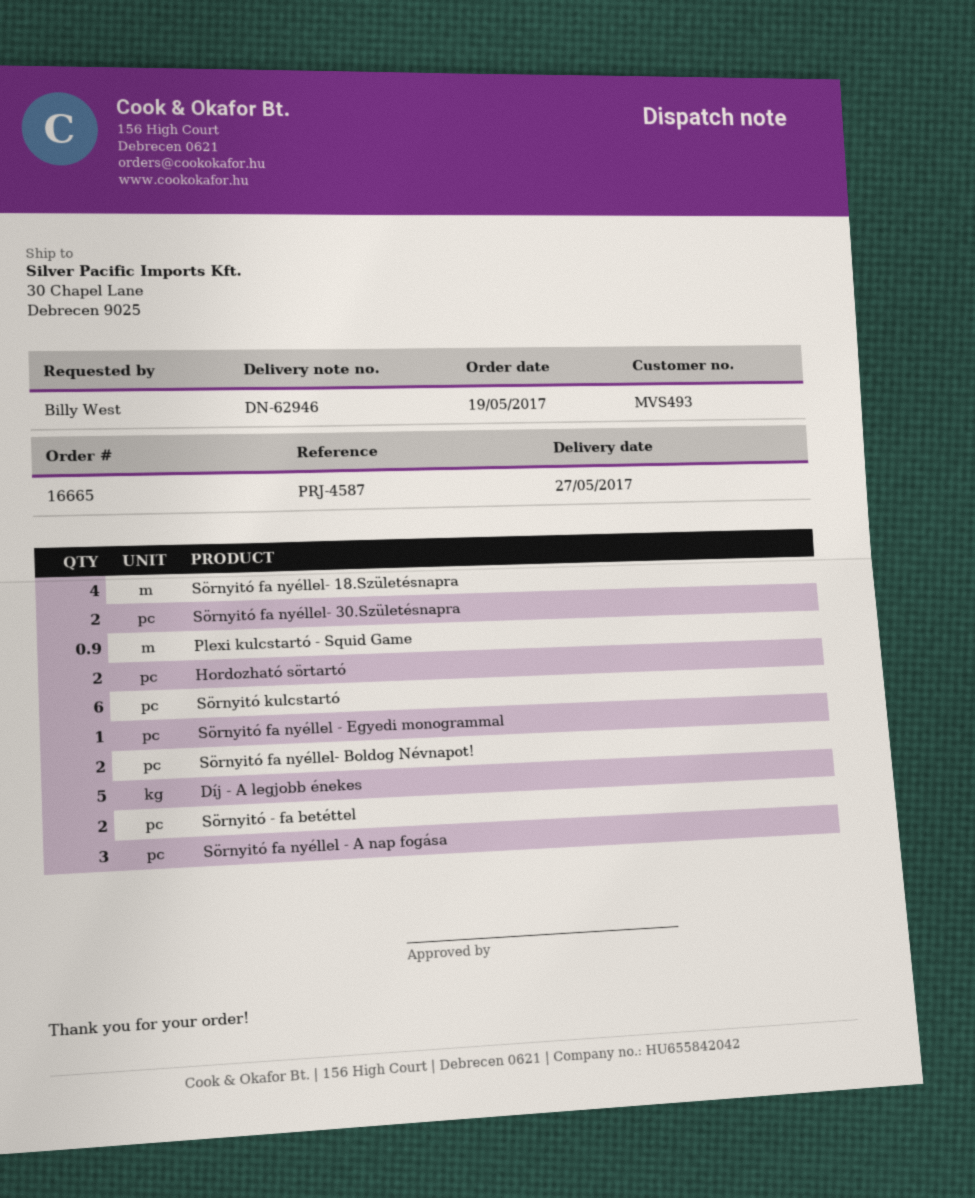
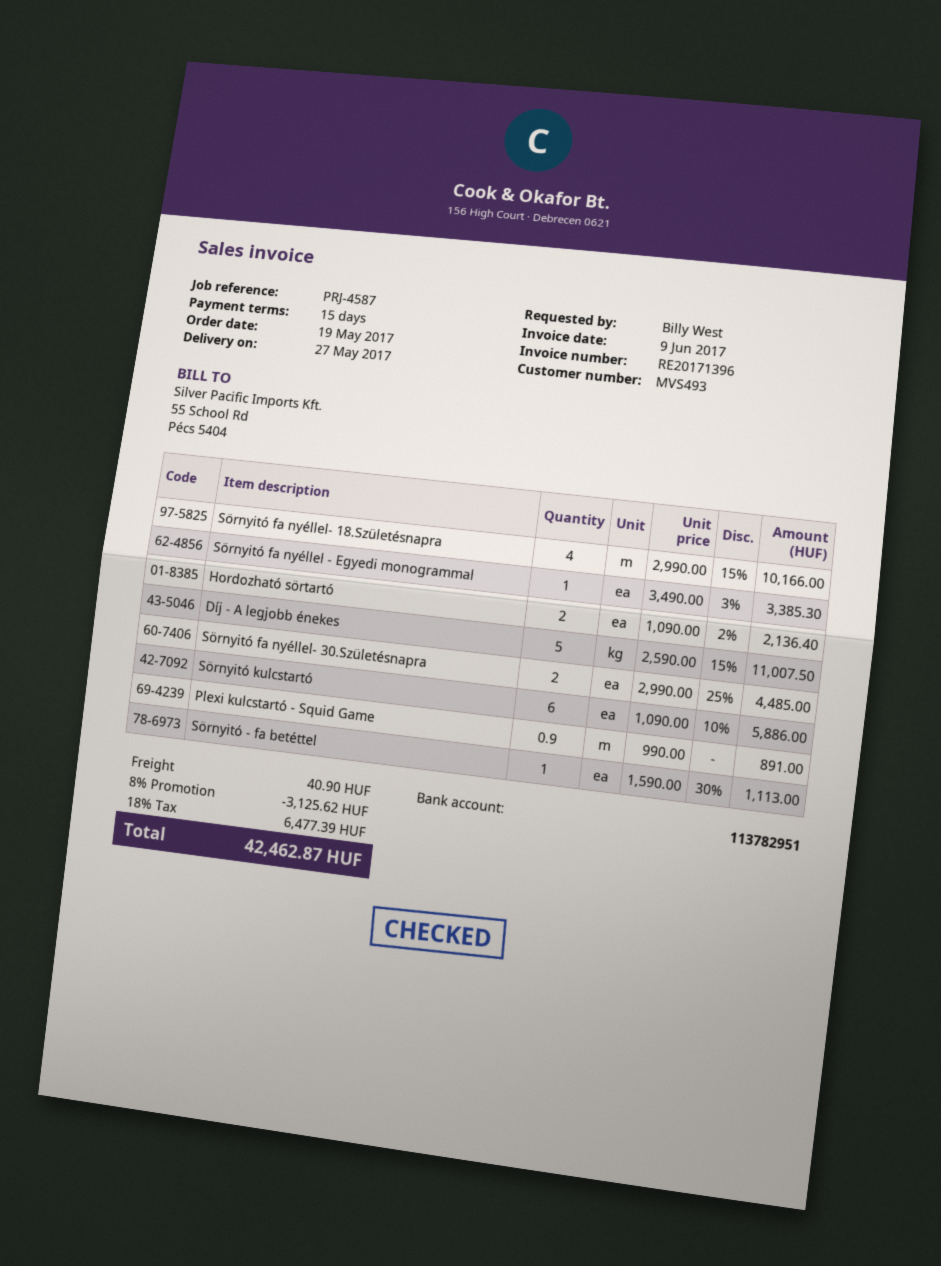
Sörnyitó fa nyéllel- Boldog Névnapot!: 2 -> none
Sörnyitó - fa betéttel: 2 -> 1
Sörnyitó fa nyéllel - A nap fogása: 3 -> none

